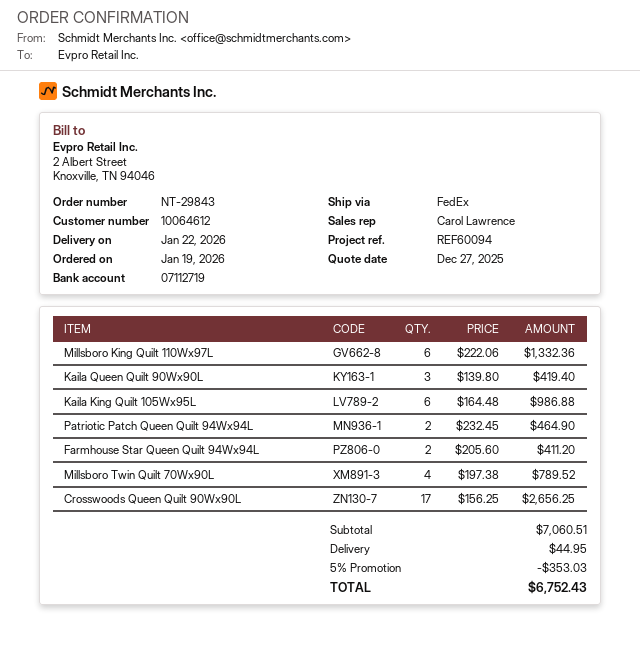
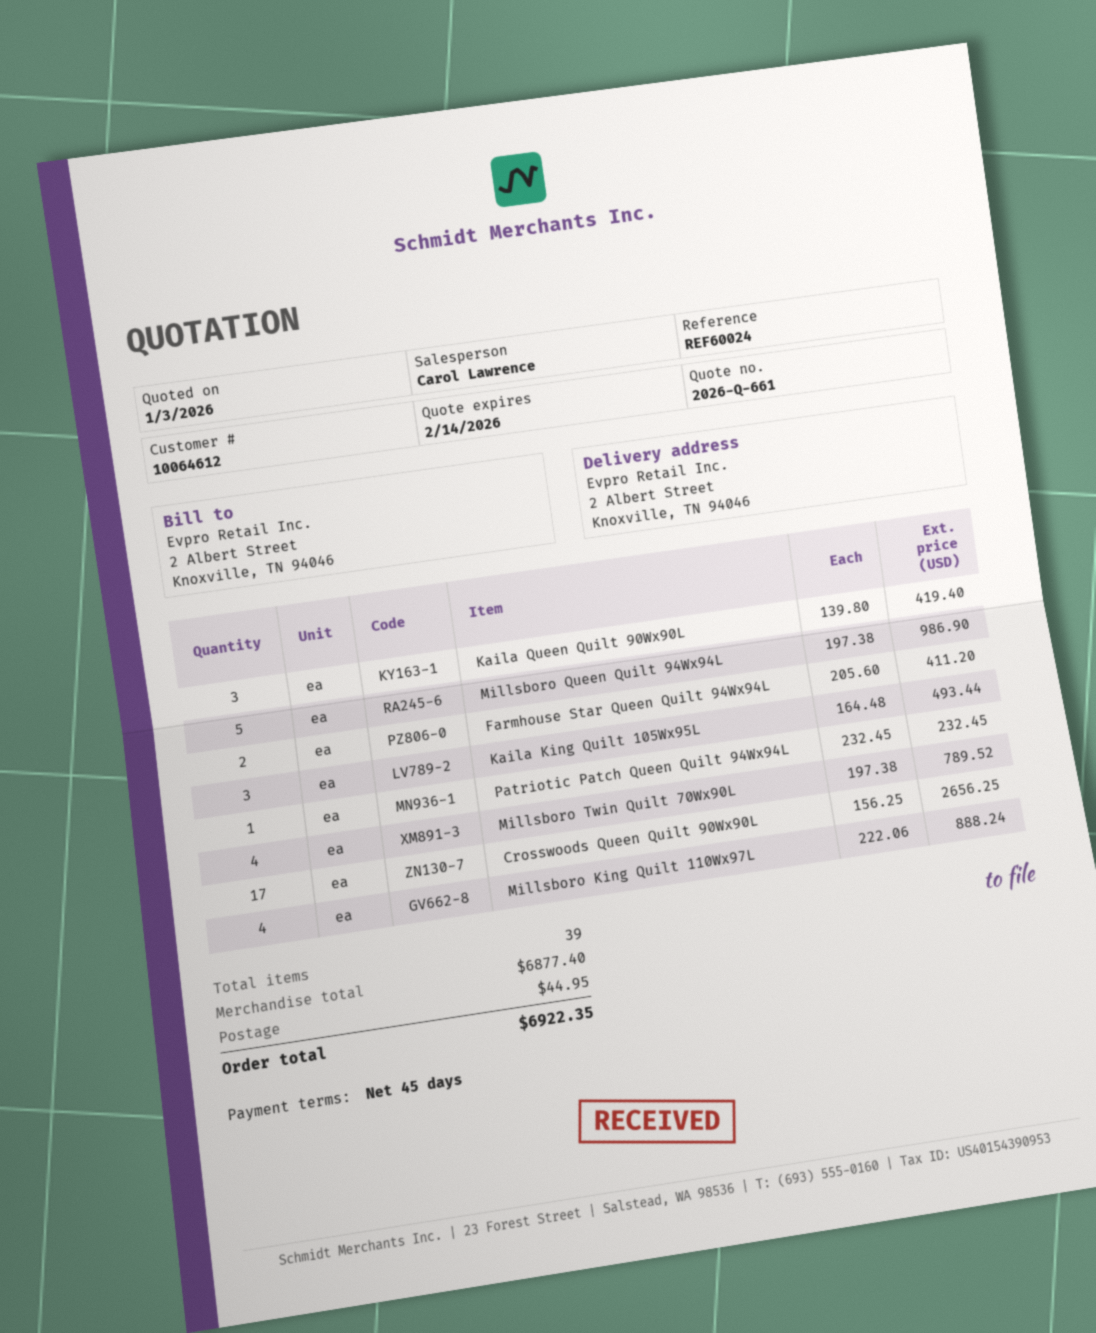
quote date: 2025-12-27 -> 2026-01-03
reference: REF60094 -> REF60024
Millsboro King Quilt 110Wx97L: 6 x 222.06 = 1332.36 -> 4 x 222.06 = 888.24
Kaila King Quilt 105Wx95L: 6 x 164.48 = 986.88 -> 3 x 164.48 = 493.44
Patriotic Patch Queen Quilt 94Wx94L: 2 x 232.45 = 464.90 -> 1 x 232.45 = 232.45
Millsboro Queen Quilt 94Wx94L: none -> 5 x 197.38 = 986.90
subtotal: 7060.51 -> 6877.40
discount: 5% = 353.03 -> none
total: 6752.43 -> 6922.35

